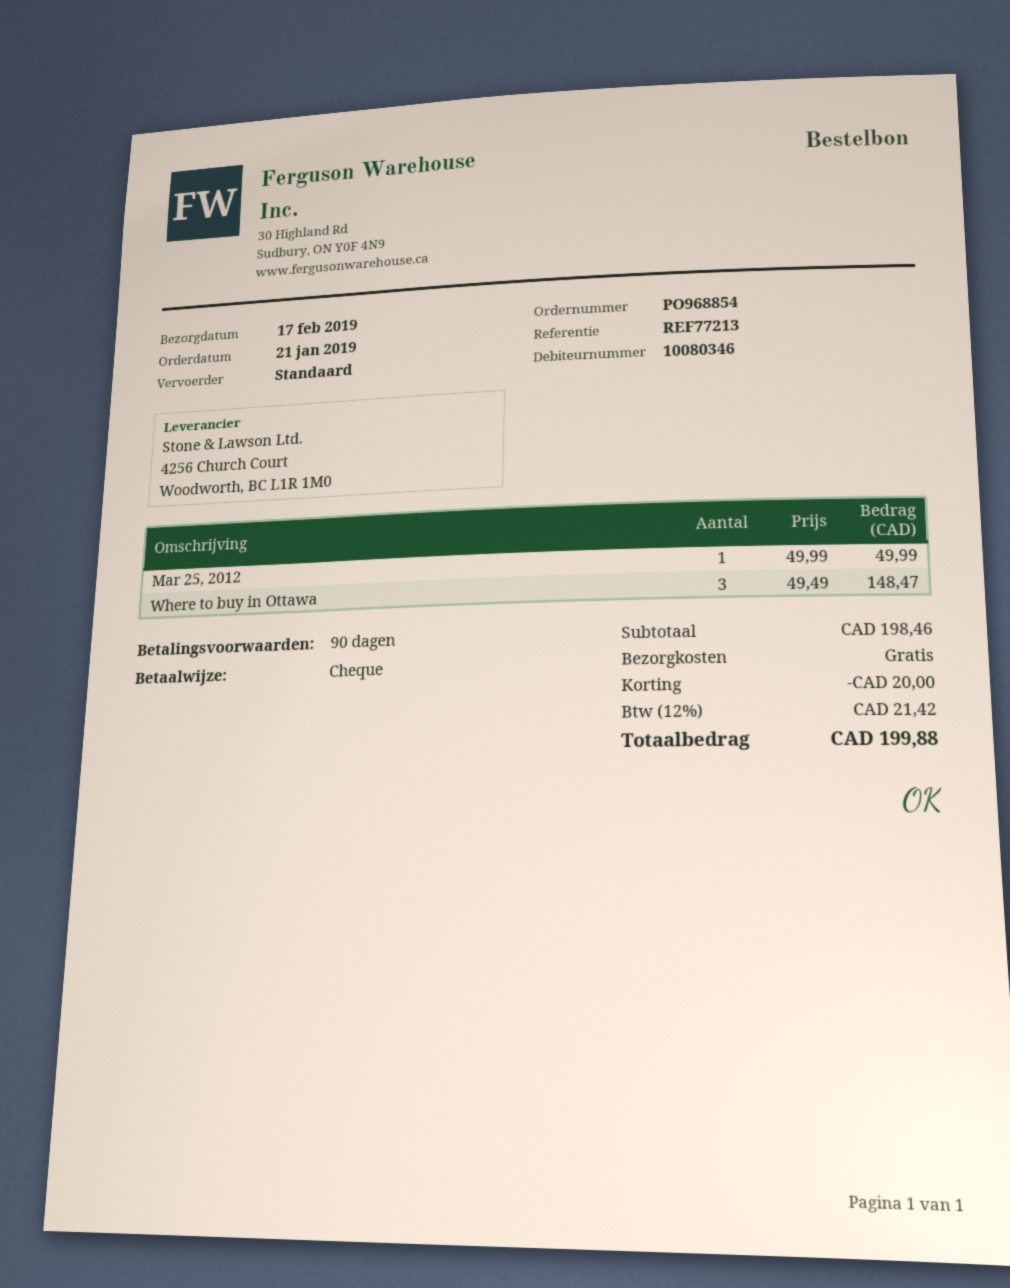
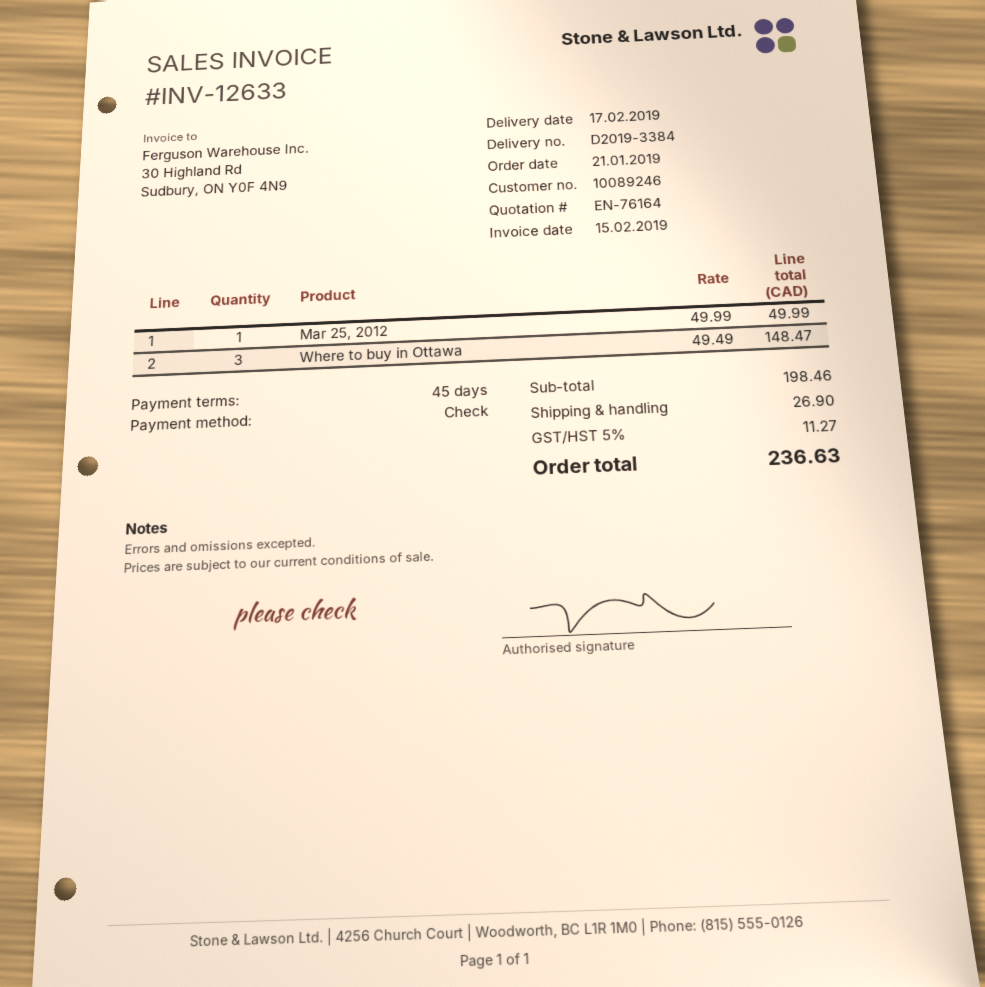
payment terms: 90 days -> 45 days
customer number: 10080346 -> 10089246
discount: 20.00 -> none
shipping: 0.00 -> 26.90
tax: 12% = 21.42 -> 5% = 11.27
total: 199.88 -> 236.63

